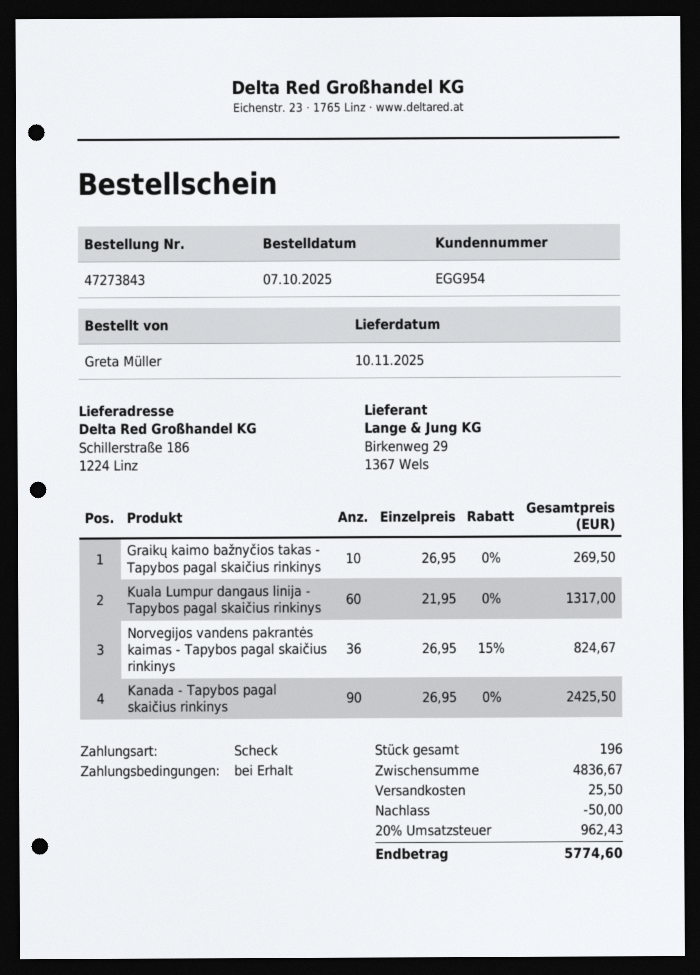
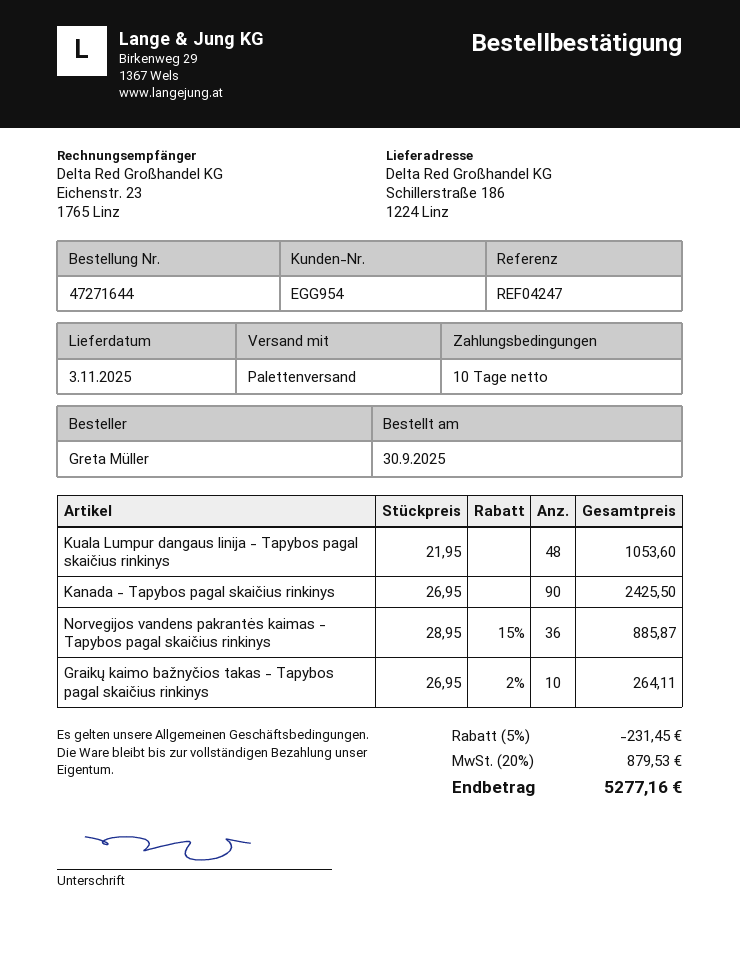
order number: 47273843 -> 47271644
order date: 2025-10-07 -> 2025-09-30
delivery date: 2025-11-10 -> 2025-11-03
payment terms: on receipt -> 10 days
Graikų kaimo bažnyčios takas - Tapybos pagal skaičius rinkinys: 10 x 26.95 = 269.50 -> 10 x 26.95 - 2% = 264.11
Kuala Lumpur dangaus linija - Tapybos pagal skaičius rinkinys: 60 x 21.95 = 1317.00 -> 48 x 21.95 = 1053.60
Norvegijos vandens pakrantės kaimas - Tapybos pagal skaičius rinkinys: 36 x 26.95 - 15% = 824.67 -> 36 x 28.95 - 15% = 885.87
discount: 50.00 -> 231.45
shipping: 25.50 -> none
tax: 20% = 962.43 -> 20% = 879.53
total: 5774.60 -> 5277.16

